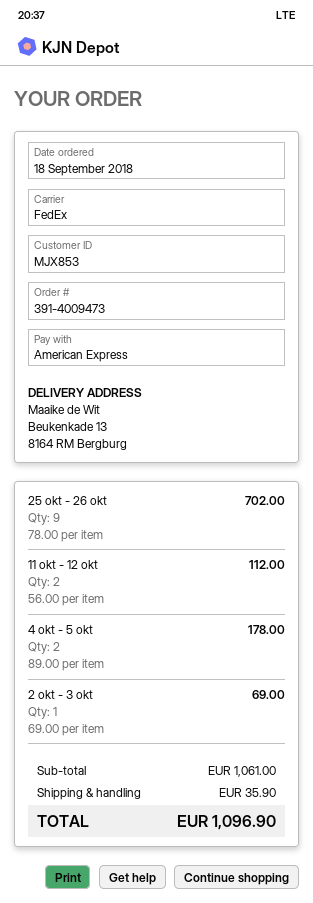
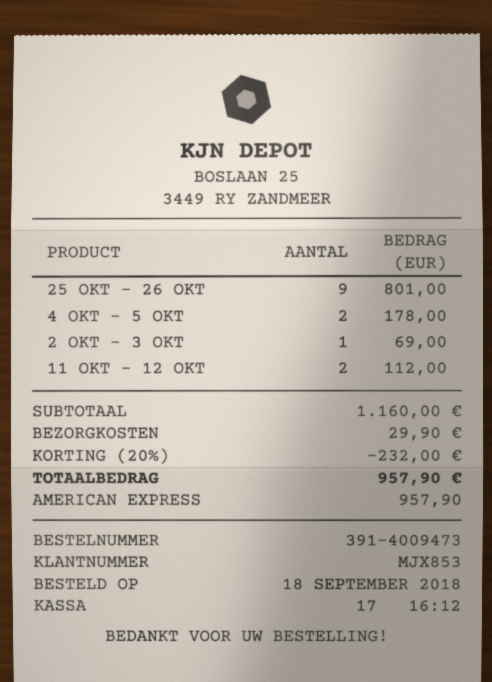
25 okt - 26 okt: 9 for 702.00 -> 9 for 801.00
subtotal: 1061.00 -> 1160.00
discount: none -> 20% = 232.00
shipping: 35.90 -> 29.90
total: 1096.90 -> 957.90

